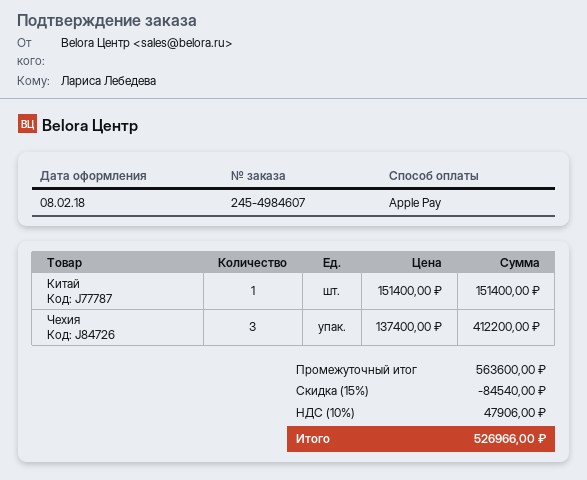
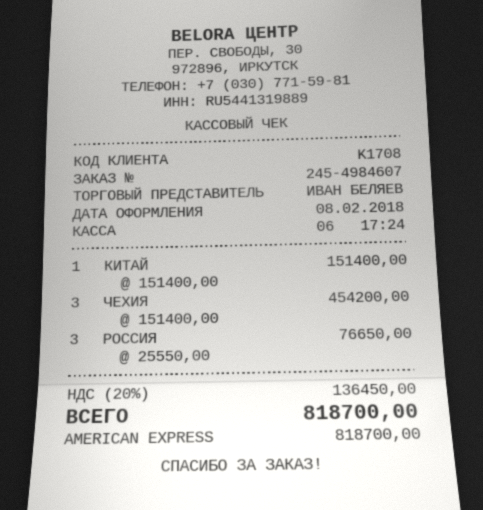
payment method: Apple Pay -> American Express
Чехия: 3 x 137400.00 = 412200.00 -> 3 x 151400.00 = 454200.00
РОССИЯ: none -> 3 x 25550.00 = 76650.00
discount: 15% = 84540.00 -> none
tax: 10% = 47906.00 -> 20% = 136450.00
total: 526966.00 -> 818700.00

